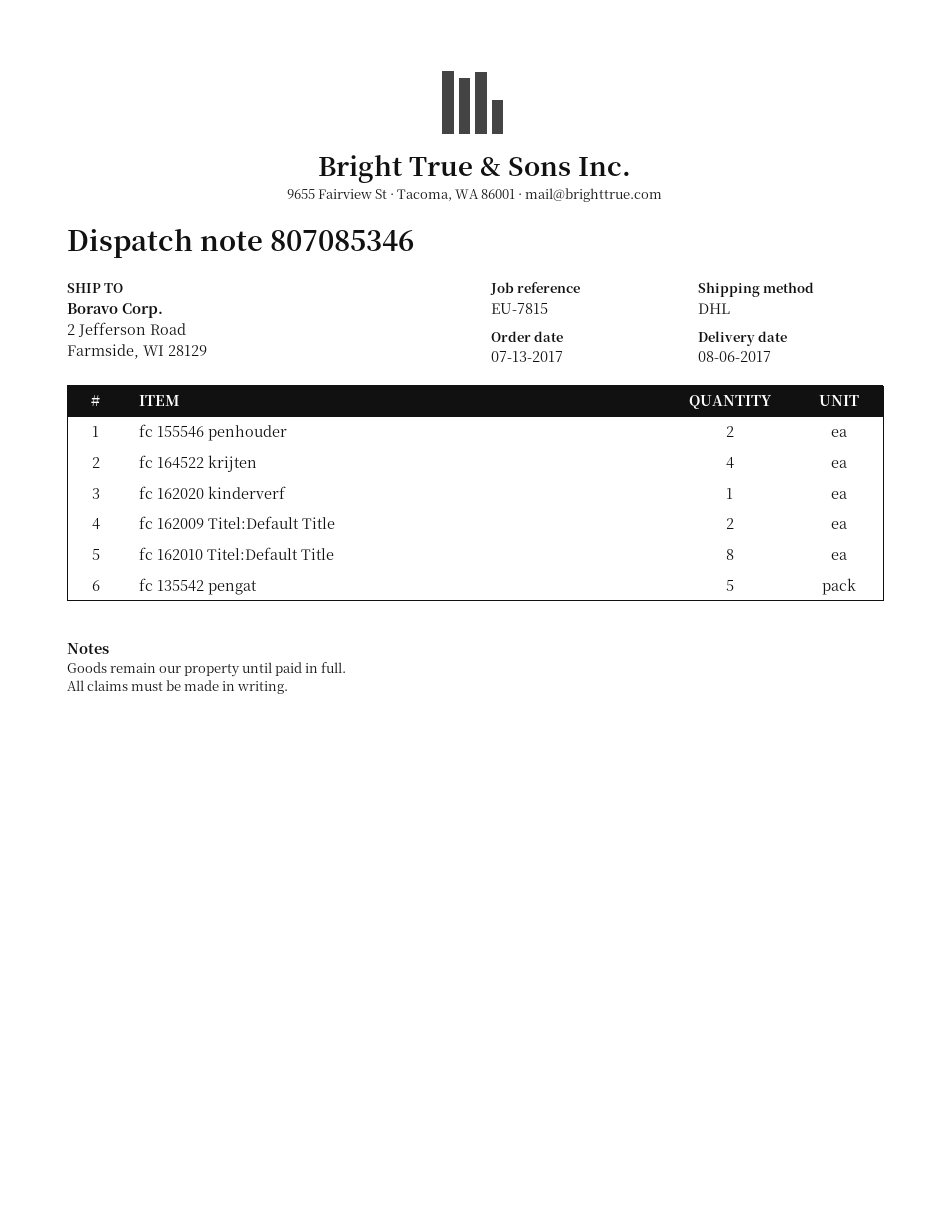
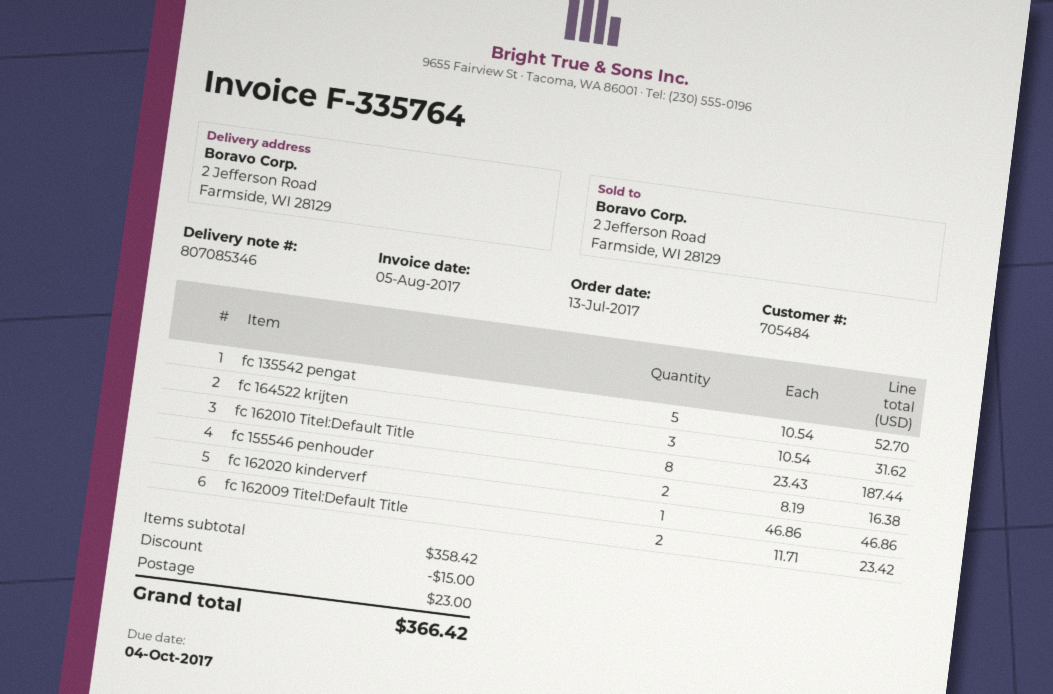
fc 164522 krijten: 4 -> 3

